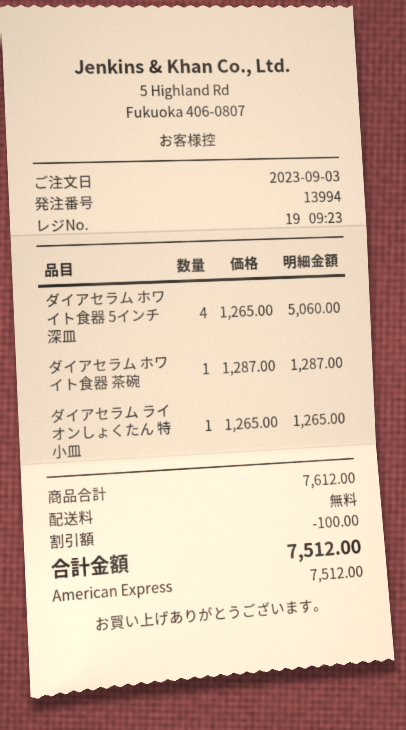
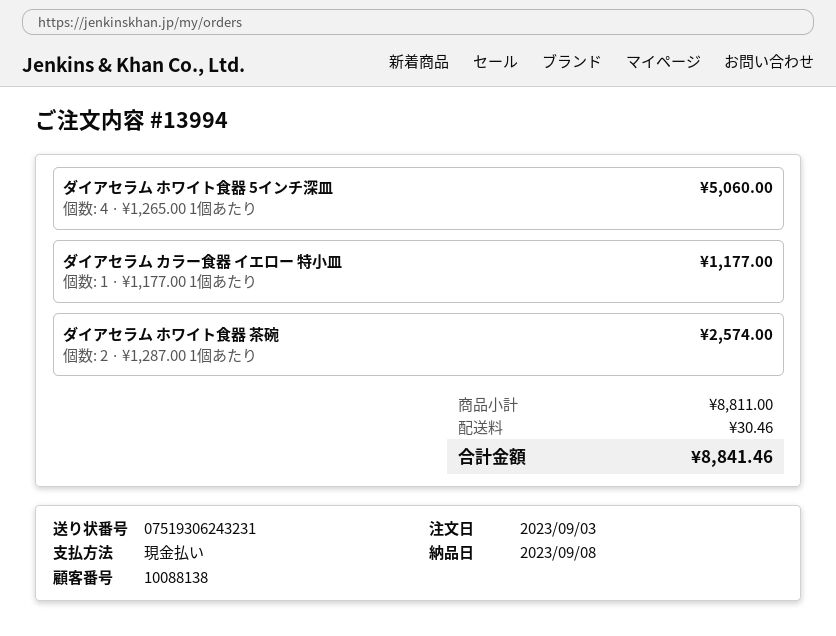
payment method: American Express -> cash
ダイアセラム ホワイト食器 茶碗: 1 x 1287.00 = 1287.00 -> 2 x 1287.00 = 2574.00
ダイアセラム ライオンしょくたん 特小皿: 1 x 1265.00 = 1265.00 -> none
ダイアセラム カラー食器 イエロー 特小皿: none -> 1 x 1177.00 = 1177.00
subtotal: 7612.00 -> 8811.00
discount: 100.00 -> none
shipping: 0.00 -> 30.46
total: 7512.00 -> 8841.46

